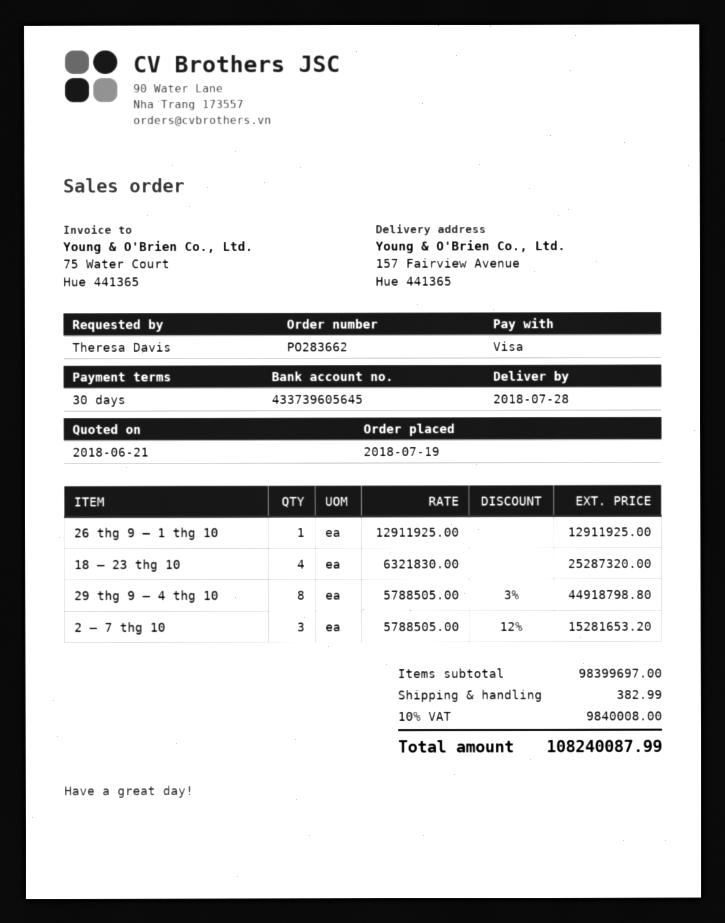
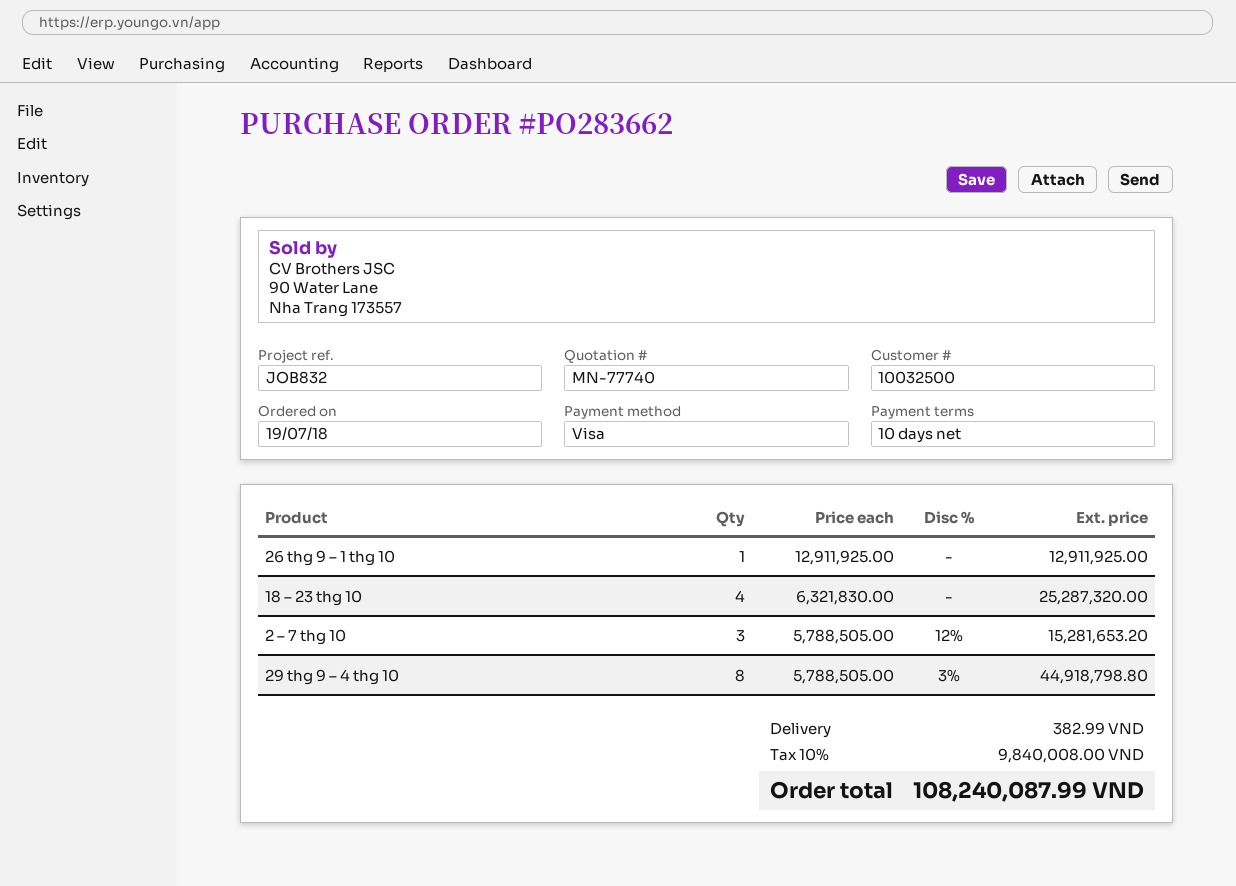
payment terms: 30 days -> 10 days

